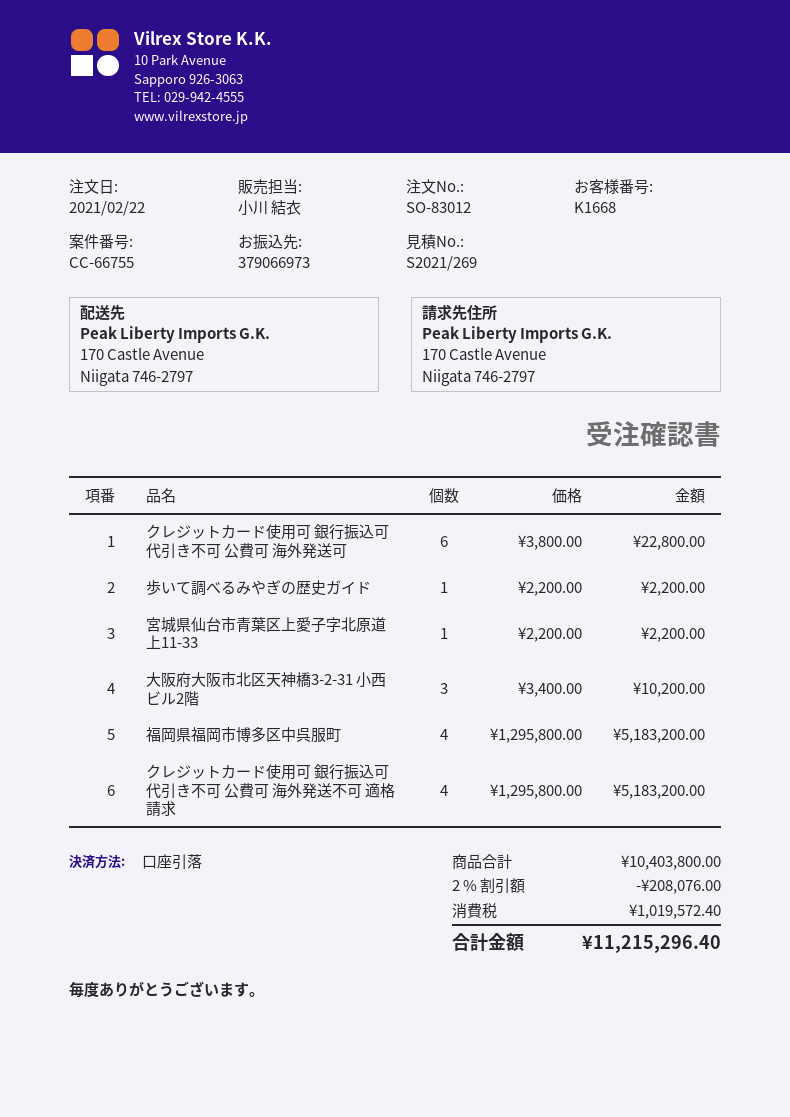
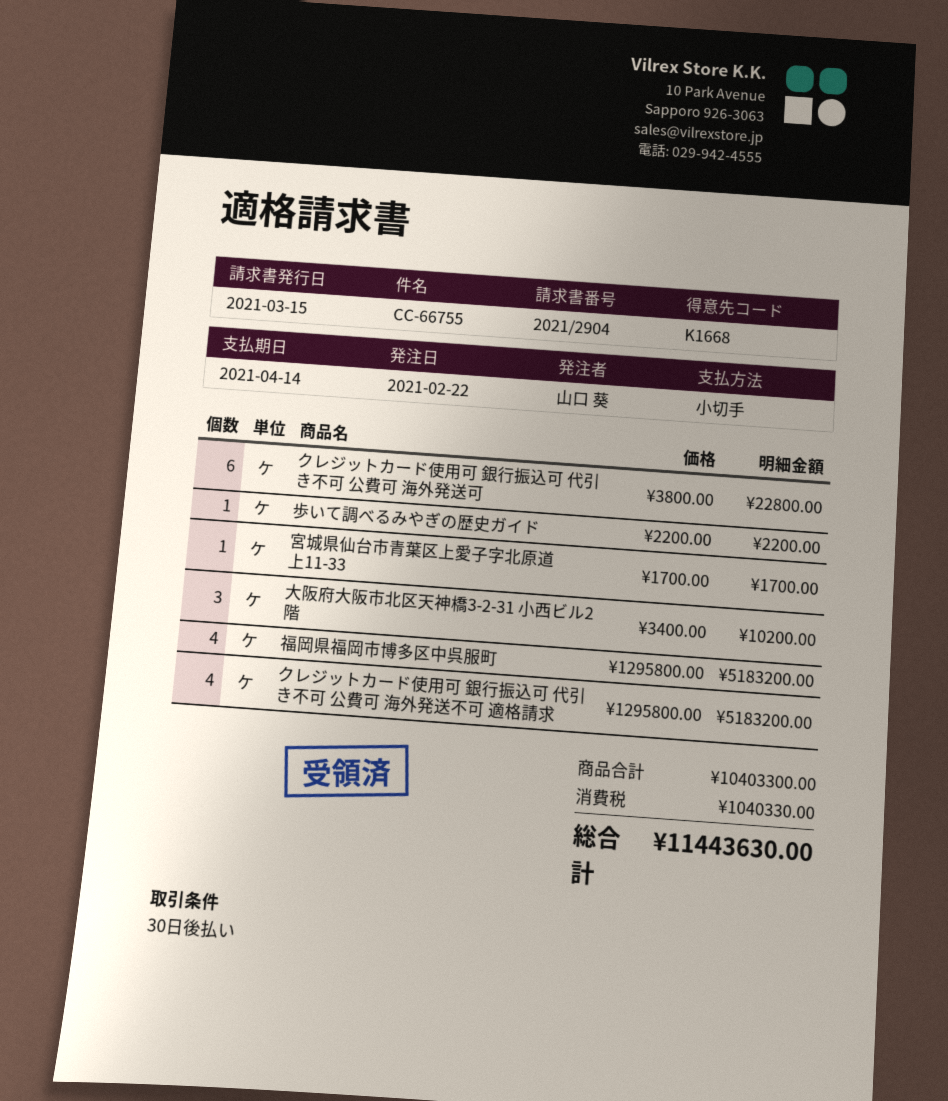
payment method: direct debit -> cheque
宮城県仙台市青葉区上愛子字北原道上11-33: 1 x 2200.00 = 2200.00 -> 1 x 1700.00 = 1700.00
subtotal: 10403800.00 -> 10403300.00
discount: 2% = 208076.00 -> none
tax: 1019572.40 -> 1040330.00
total: 11215296.40 -> 11443630.00

